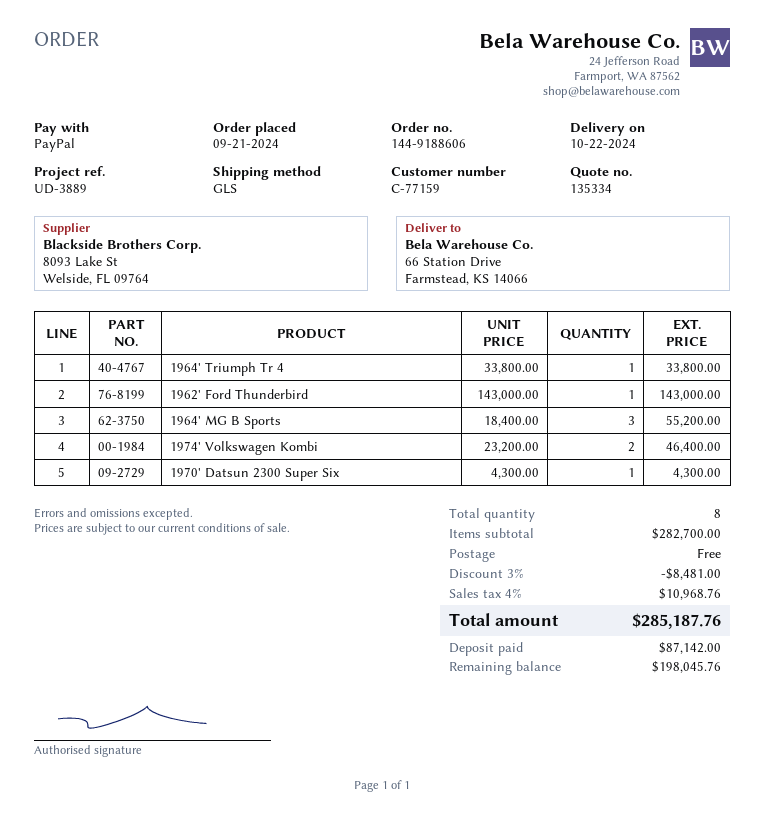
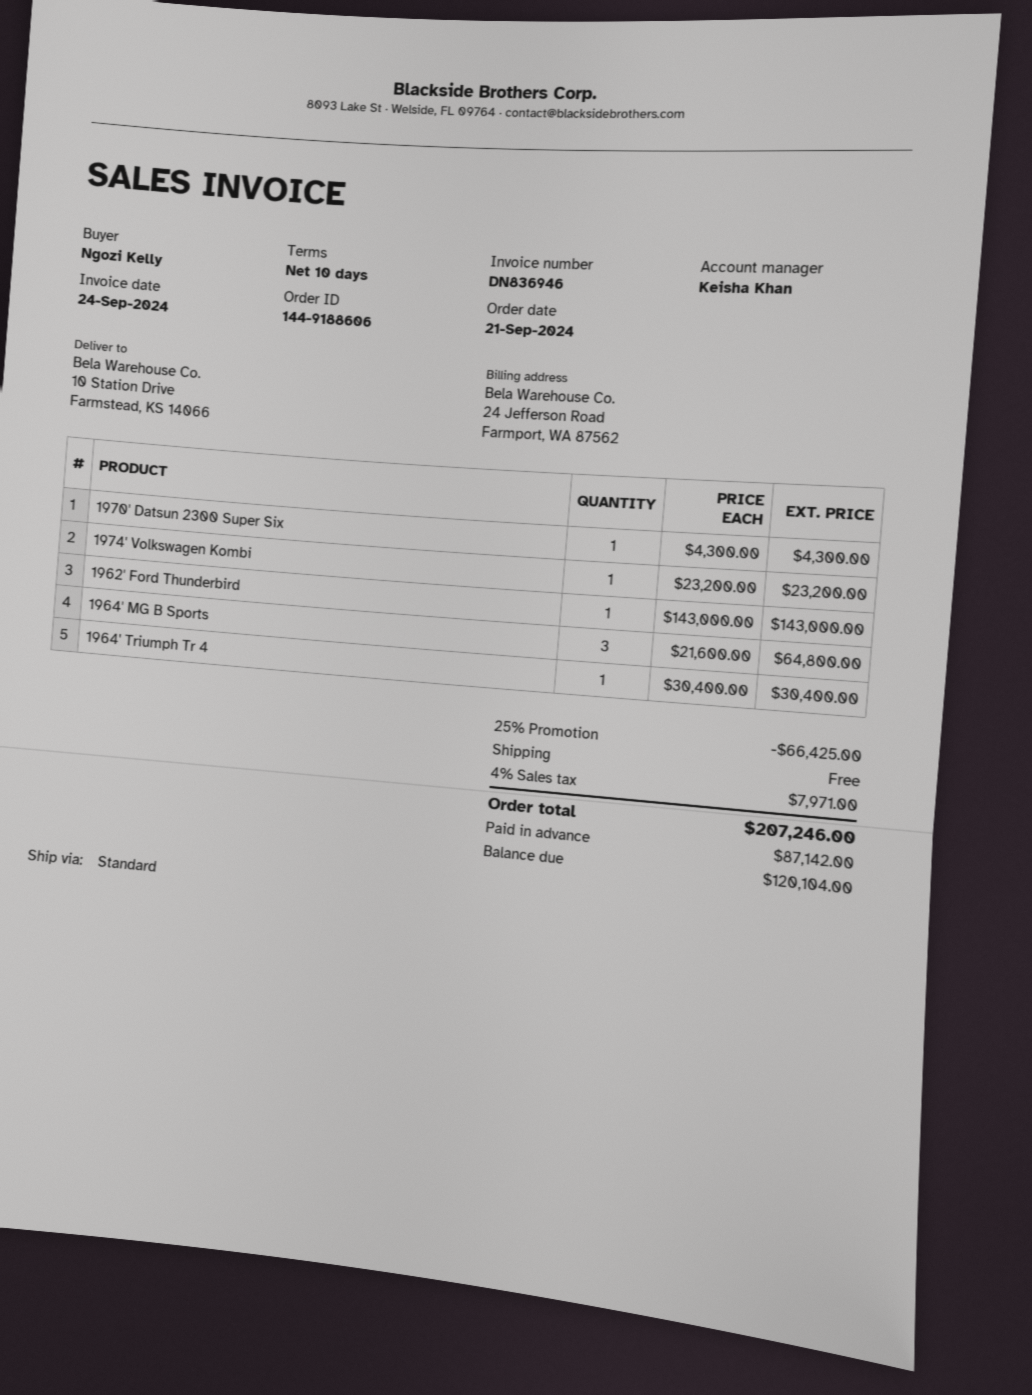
shipping method: GLS -> standard
ship to: 66 Station Drive, Farmstead, KS 14066 -> 10 Station Drive, Farmstead, KS 14066
1964' Triumph Tr 4: 1 x 33800.00 = 33800.00 -> 1 x 30400.00 = 30400.00
1964' MG B Sports: 3 x 18400.00 = 55200.00 -> 3 x 21600.00 = 64800.00
1974' Volkswagen Kombi: 2 x 23200.00 = 46400.00 -> 1 x 23200.00 = 23200.00
discount: 3% = 8481.00 -> 25% = 66425.00
tax: 4% = 10968.76 -> 4% = 7971.00
total: 285187.76 -> 207246.00
balance: 198045.76 -> 120104.00

